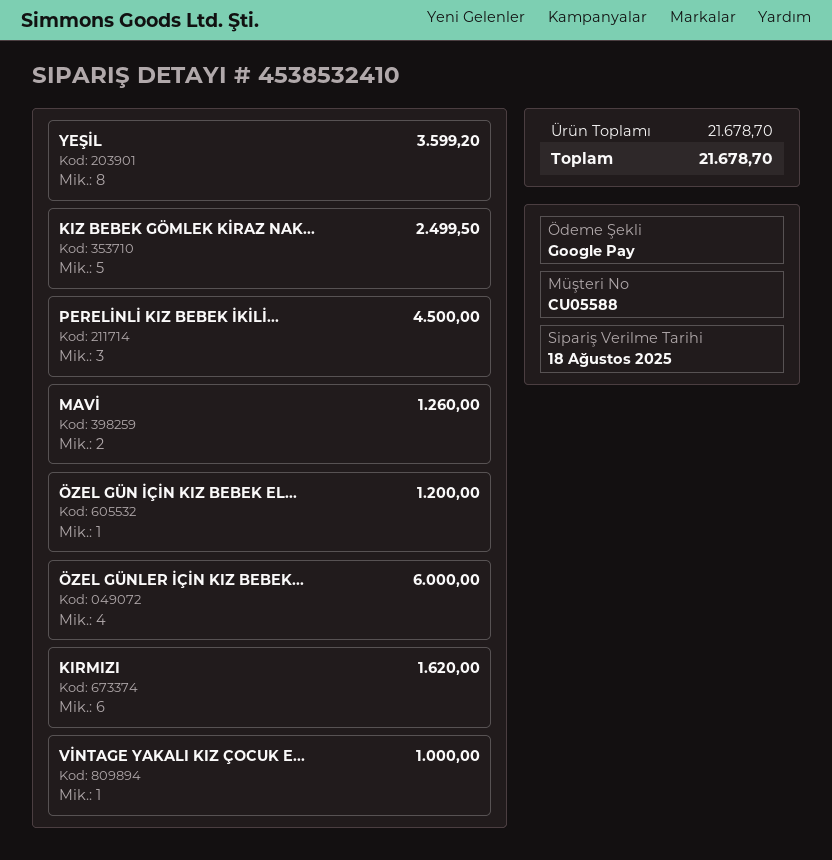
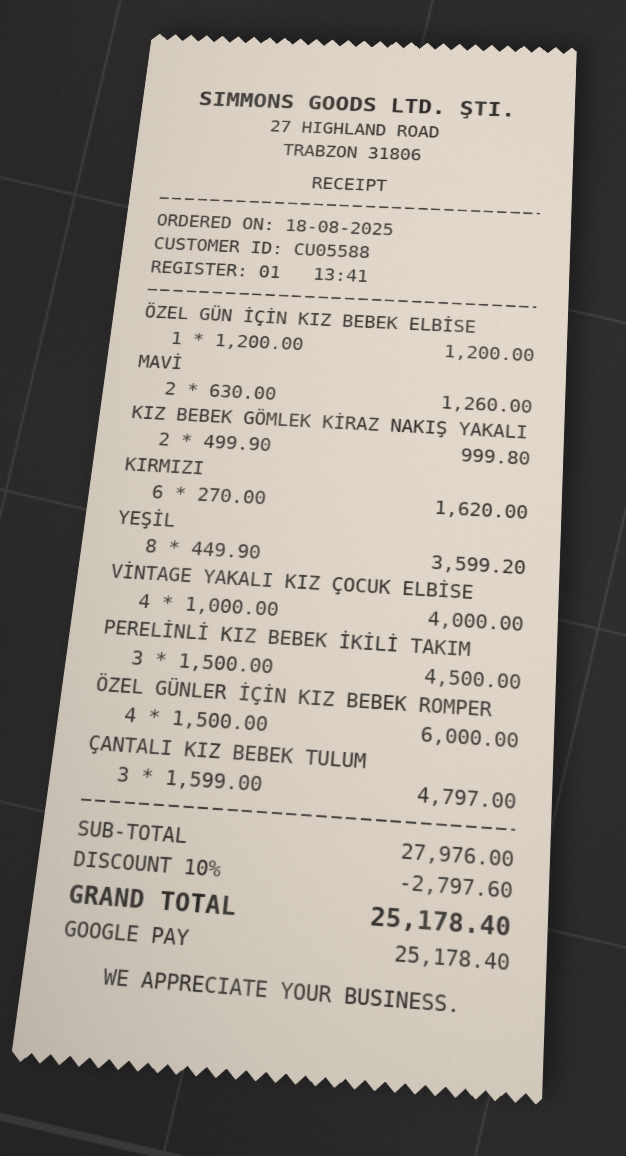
KIZ BEBEK GÖMLEK KİRAZ NAK...: 5 for 2499.50 -> 2 for 999.80
VİNTAGE YAKALI KIZ ÇOCUK E...: 1 for 1000.00 -> 4 for 4000.00
ÇANTALI KIZ BEBEK TULUM: none -> 3 for 4797.00
subtotal: 21678.70 -> 27976.00
discount: none -> 10% = 2797.60
total: 21678.70 -> 25178.40

